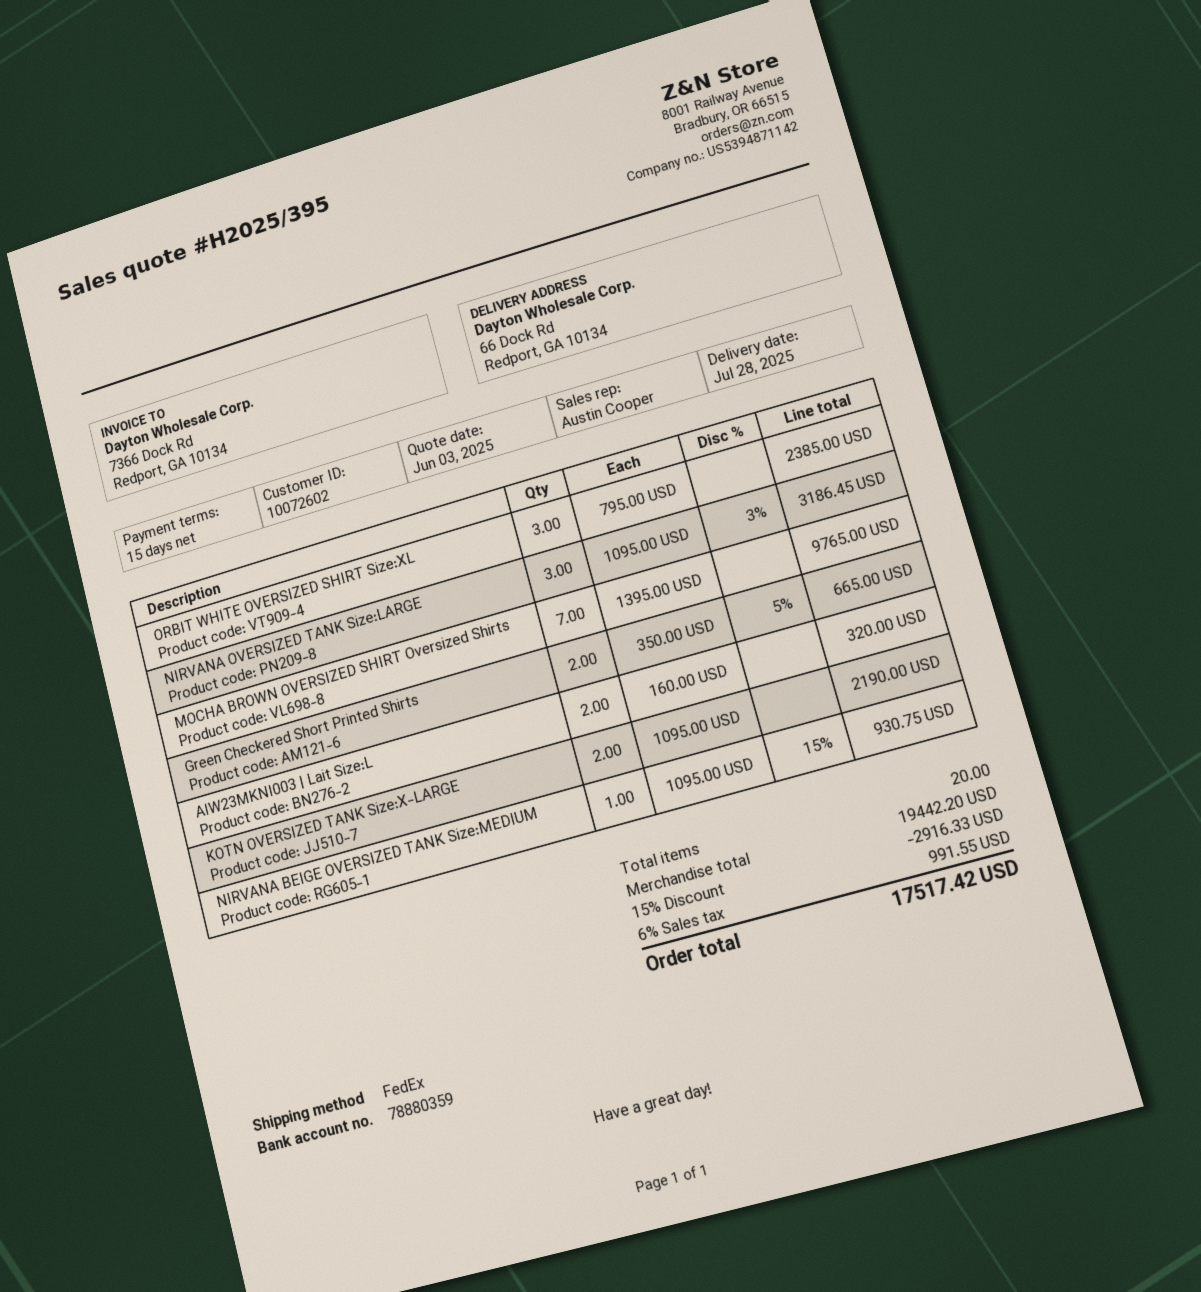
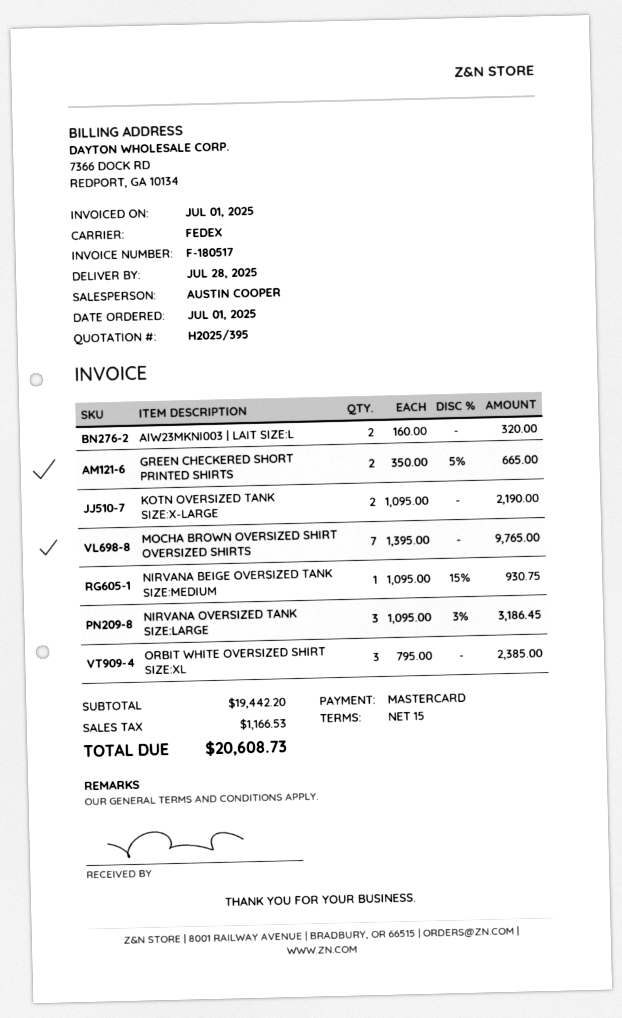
discount: 15% = 2916.33 -> none
tax: 991.55 -> 1166.53
total: 17517.42 -> 20608.73

